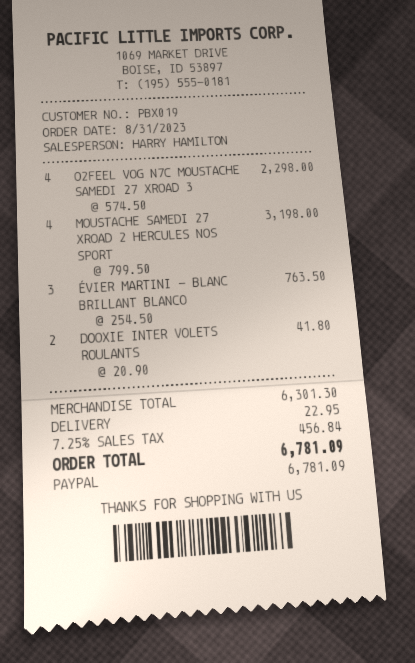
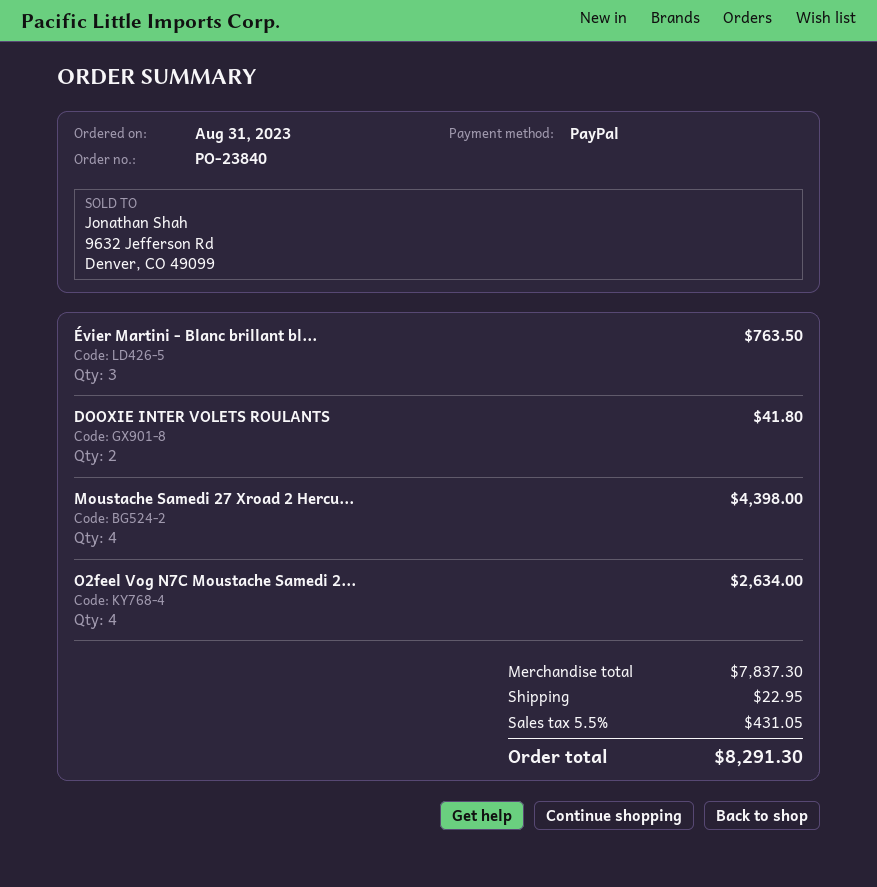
O2FEEL VOG N7C MOUSTACHE SAMEDI 27 XROAD 3: 4 for 2298.00 -> 4 for 2634.00
MOUSTACHE SAMEDI 27 XROAD 2 HERCULES NOS SPORT: 4 for 3198.00 -> 4 for 4398.00
subtotal: 6301.30 -> 7837.30
tax: 7.25% = 456.84 -> 5.5% = 431.05
total: 6781.09 -> 8291.30

